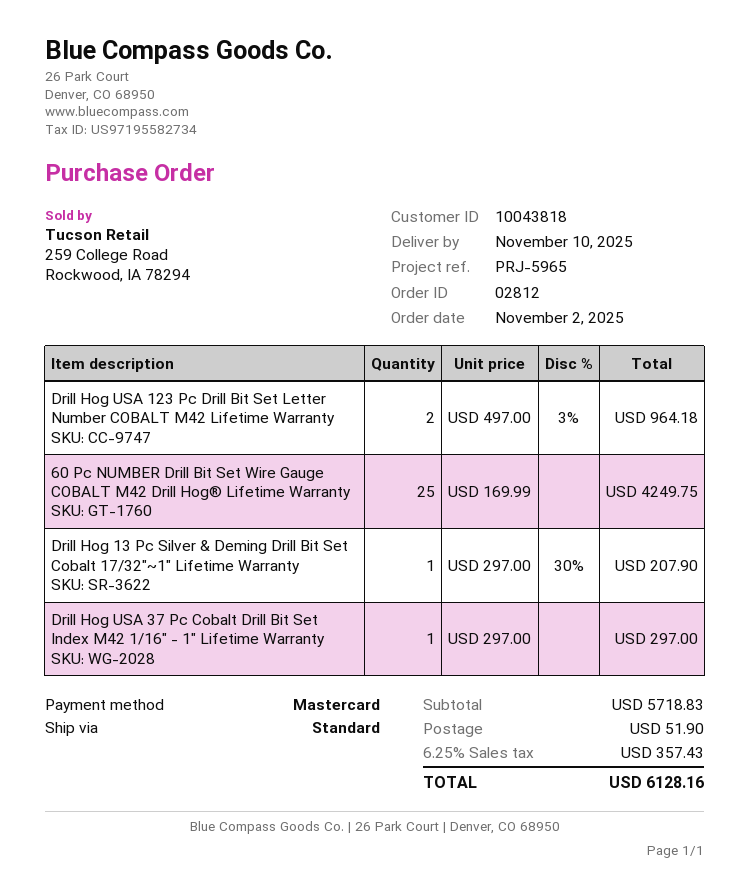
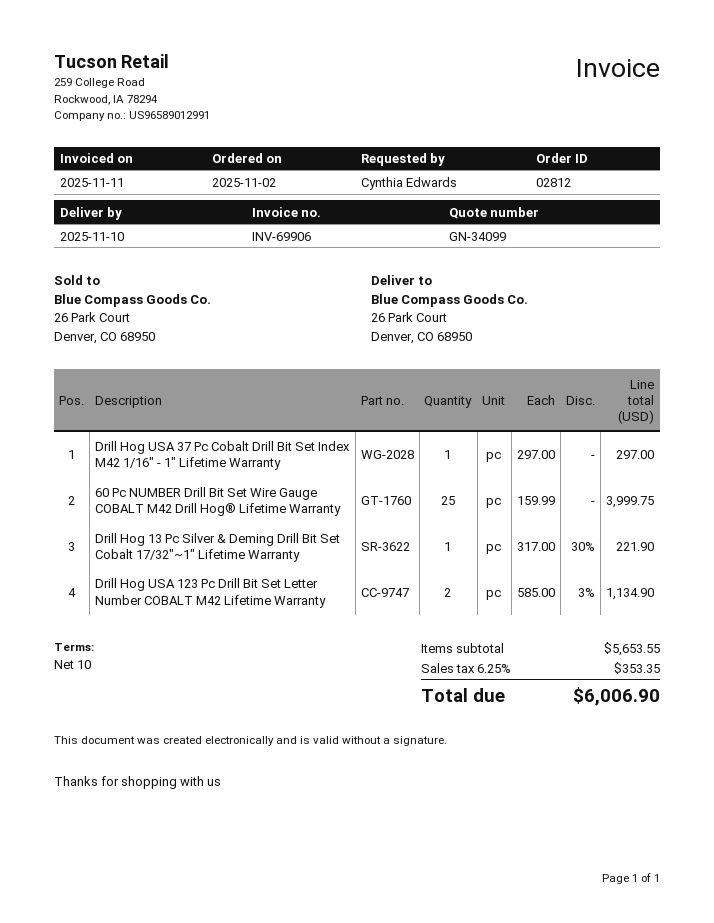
Drill Hog USA 123 Pc Drill Bit Set Letter Number COBALT M42 Lifetime Warranty: 2 x 497.00 - 3% = 964.18 -> 2 x 585.00 - 3% = 1134.90
60 Pc NUMBER Drill Bit Set Wire Gauge COBALT M42 Drill Hog® Lifetime Warranty: 25 x 169.99 = 4249.75 -> 25 x 159.99 = 3999.75
Drill Hog 13 Pc Silver & Deming Drill Bit Set Cobalt 17/32"~1" Lifetime Warranty: 1 x 297.00 - 30% = 207.90 -> 1 x 317.00 - 30% = 221.90
subtotal: 5718.83 -> 5653.55
shipping: 51.90 -> none
tax: 6.25% = 357.43 -> 6.25% = 353.35
total: 6128.16 -> 6006.90

